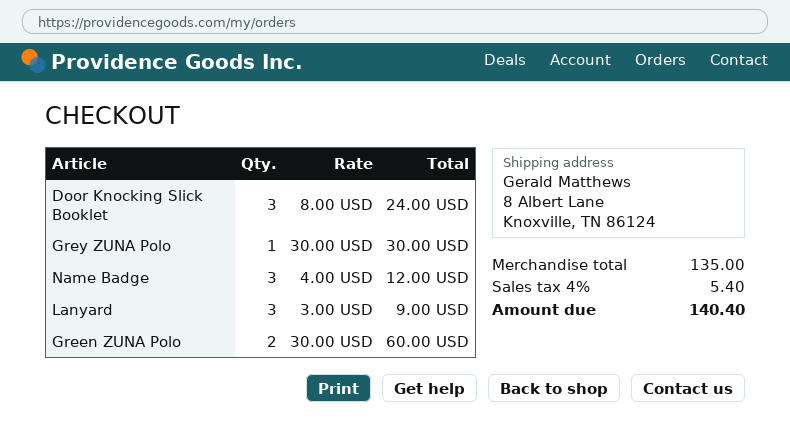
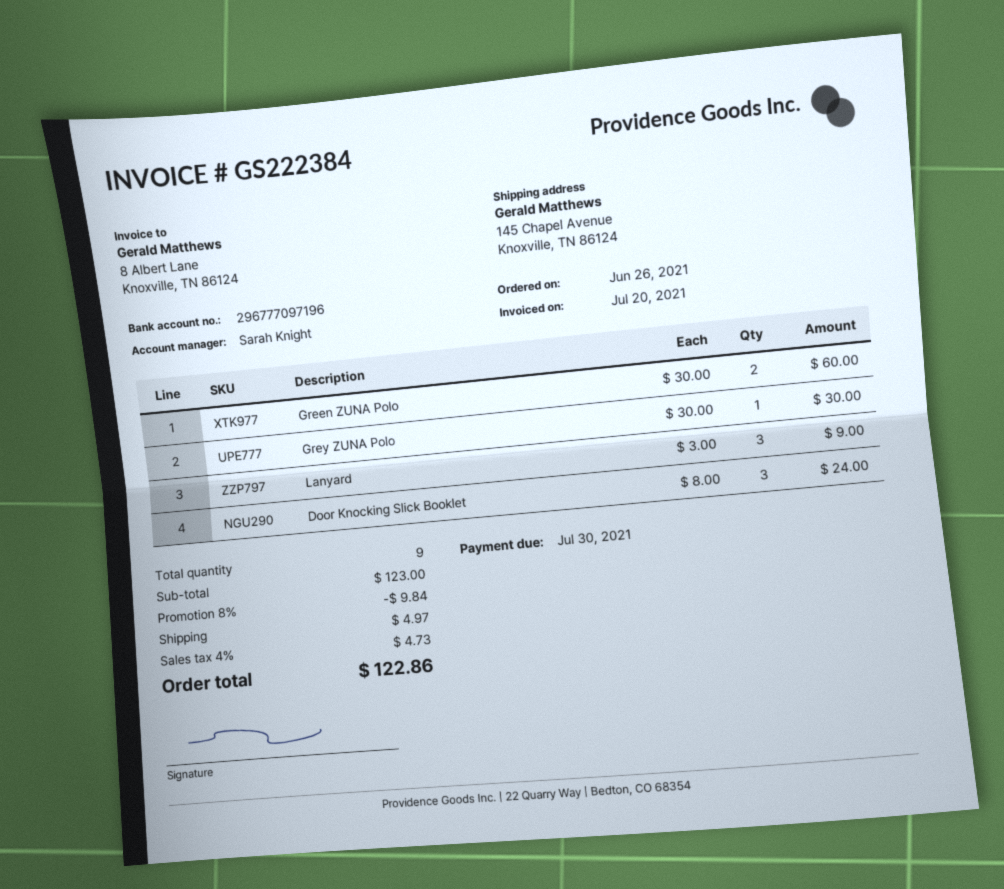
ship to: 8 Albert Lane, Knoxville, TN 86124 -> 145 Chapel Avenue, Knoxville, TN 86124
Name Badge: 3 x 4.00 = 12.00 -> none
subtotal: 135.00 -> 123.00
discount: none -> 8% = 9.84
shipping: none -> 4.97
tax: 4% = 5.40 -> 4% = 4.73
total: 140.40 -> 122.86

